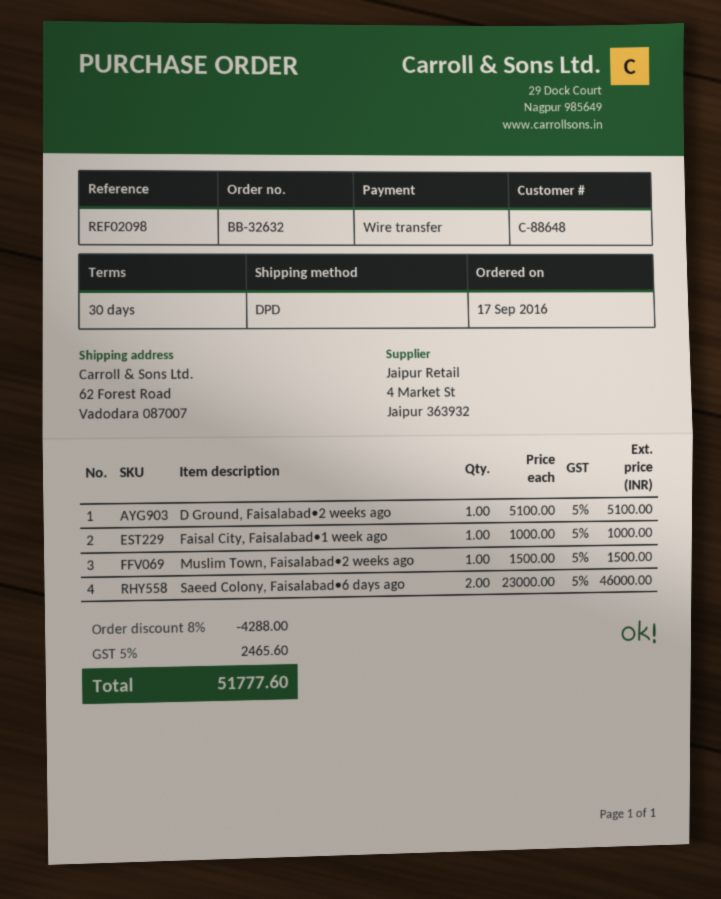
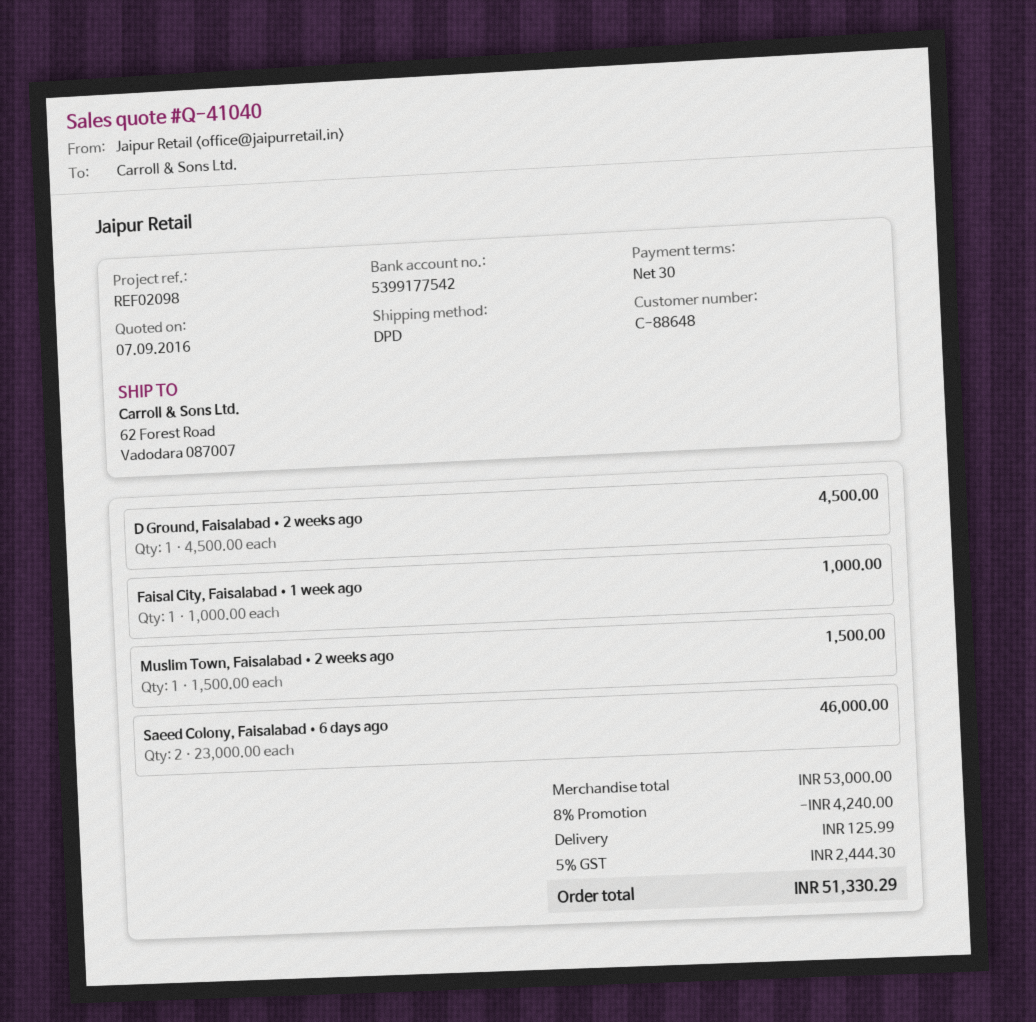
D Ground, Faisalabad•2 weeks ago: 1 x 5100.00 = 5100.00 -> 1 x 4500.00 = 4500.00
discount: 8% = 4288.00 -> 8% = 4240.00
shipping: none -> 125.99
tax: 5% = 2465.60 -> 5% = 2444.30
total: 51777.60 -> 51330.29

